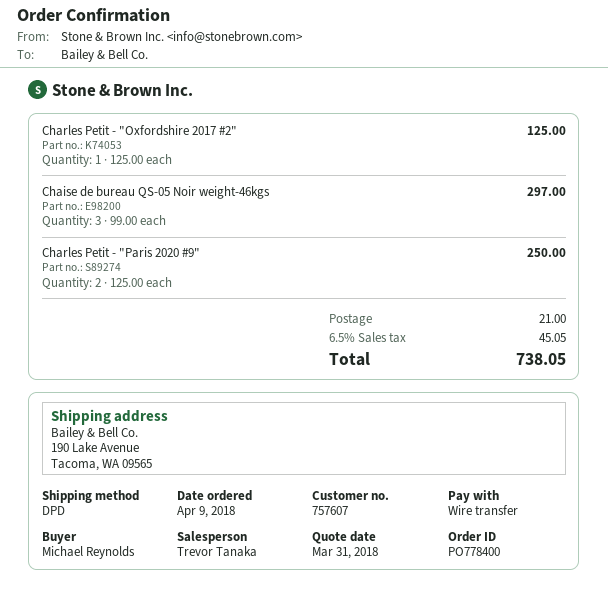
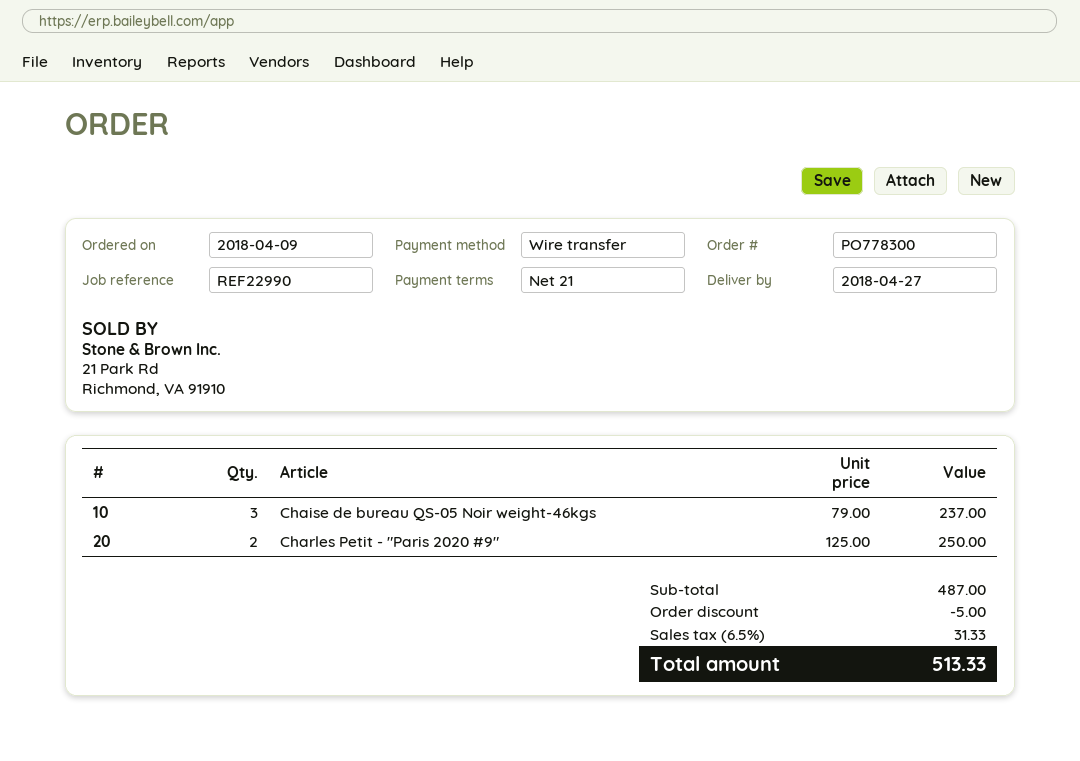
order number: PO778400 -> PO778300
Charles Petit - "Oxfordshire 2017 #2": 1 x 125.00 = 125.00 -> none
Chaise de bureau QS-05 Noir weight-46kgs: 3 x 99.00 = 297.00 -> 3 x 79.00 = 237.00
discount: none -> 5.00
shipping: 21.00 -> none
tax: 6.5% = 45.05 -> 6.5% = 31.33
total: 738.05 -> 513.33

